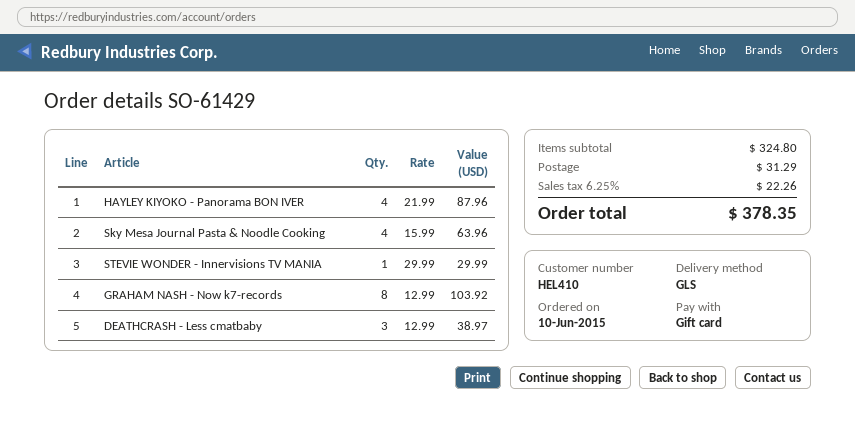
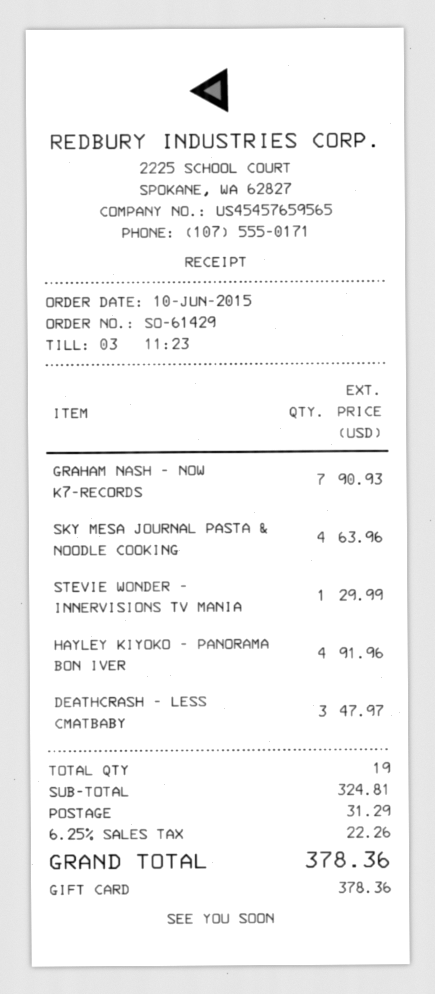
HAYLEY KIYOKO - Panorama BON IVER: 4 for 87.96 -> 4 for 91.96
GRAHAM NASH - Now k7-records: 8 for 103.92 -> 7 for 90.93
DEATHCRASH - Less cmatbaby: 3 for 38.97 -> 3 for 47.97
subtotal: 324.80 -> 324.81
total: 378.35 -> 378.36

